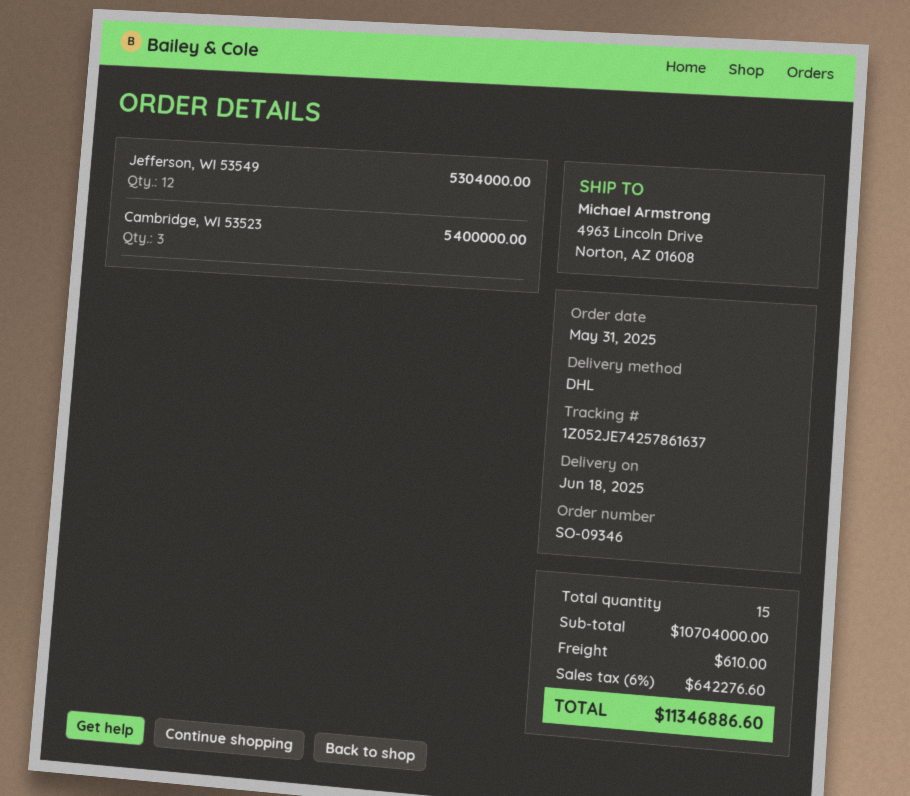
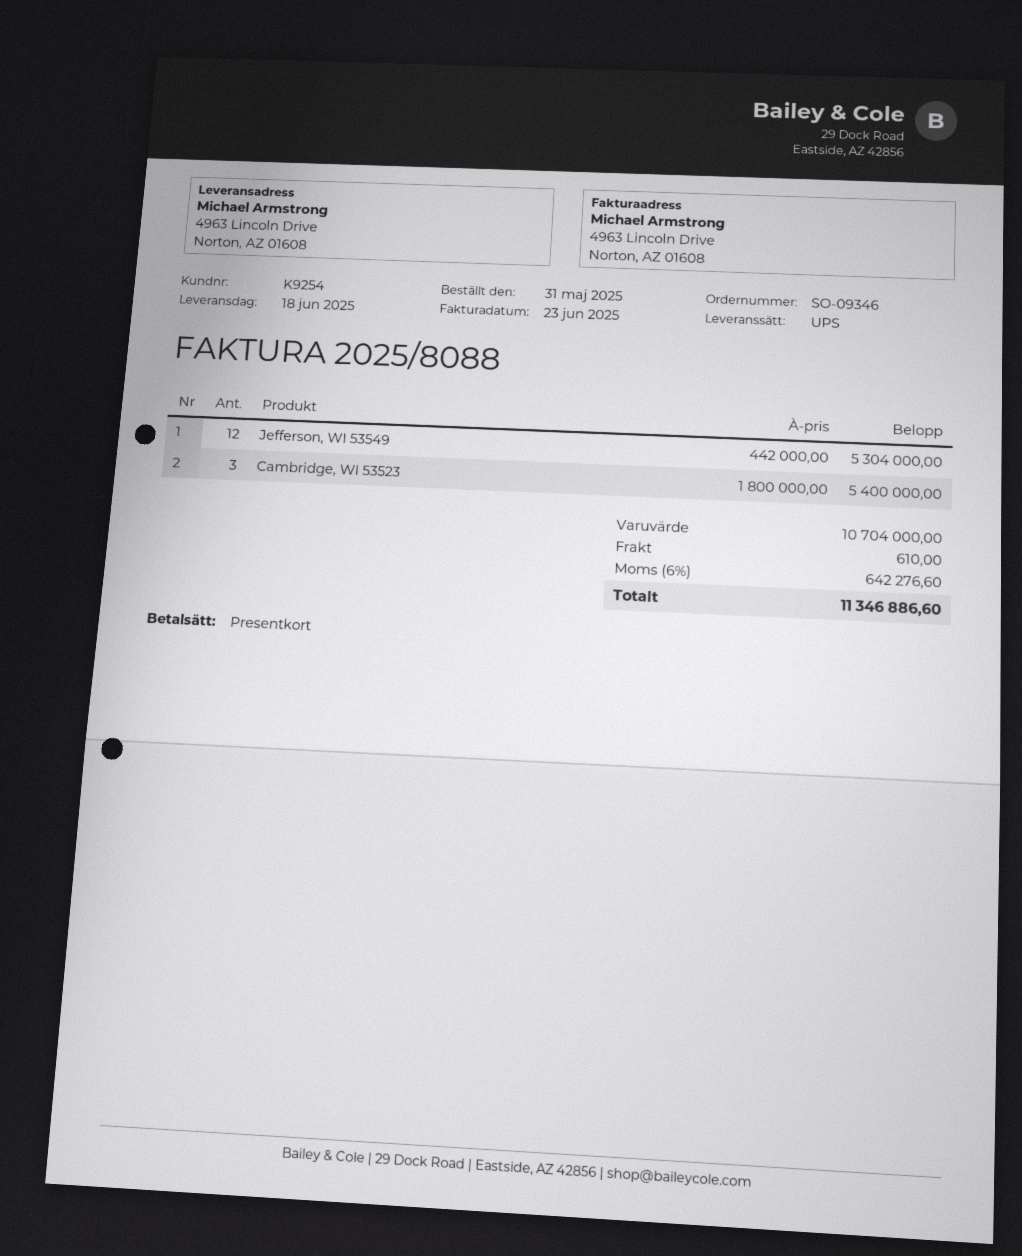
shipping method: DHL -> UPS

